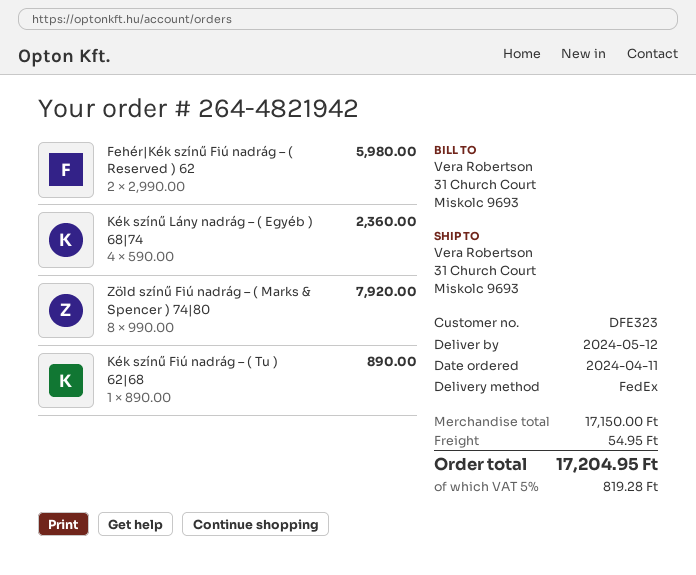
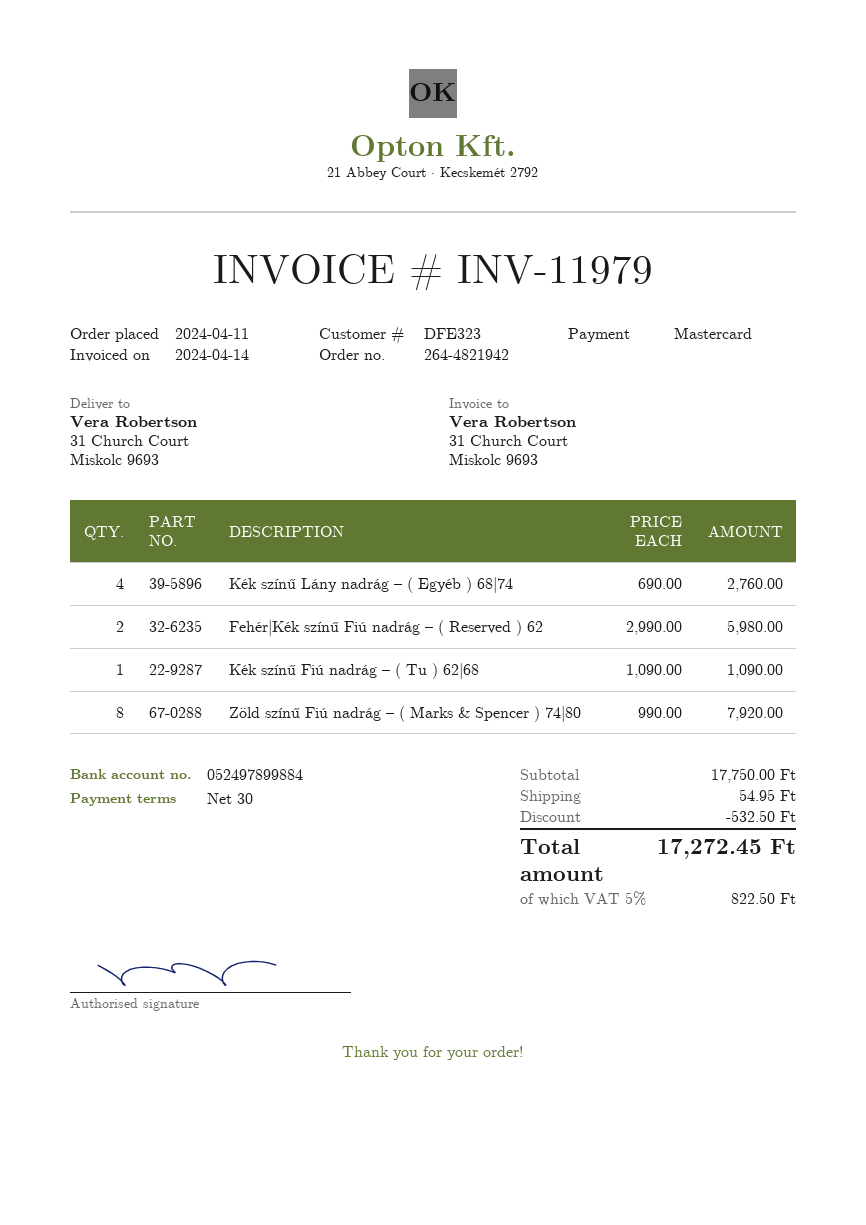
Kék színű Lány nadrág – ( Egyéb ) 68|74: 4 x 590.00 = 2360.00 -> 4 x 690.00 = 2760.00
Kék színű Fiú nadrág – ( Tu ) 62|68: 1 x 890.00 = 890.00 -> 1 x 1090.00 = 1090.00
subtotal: 17150.00 -> 17750.00
discount: none -> 532.50
tax: 5% = 819.28 -> 5% = 822.50
total: 17204.95 -> 17272.45

